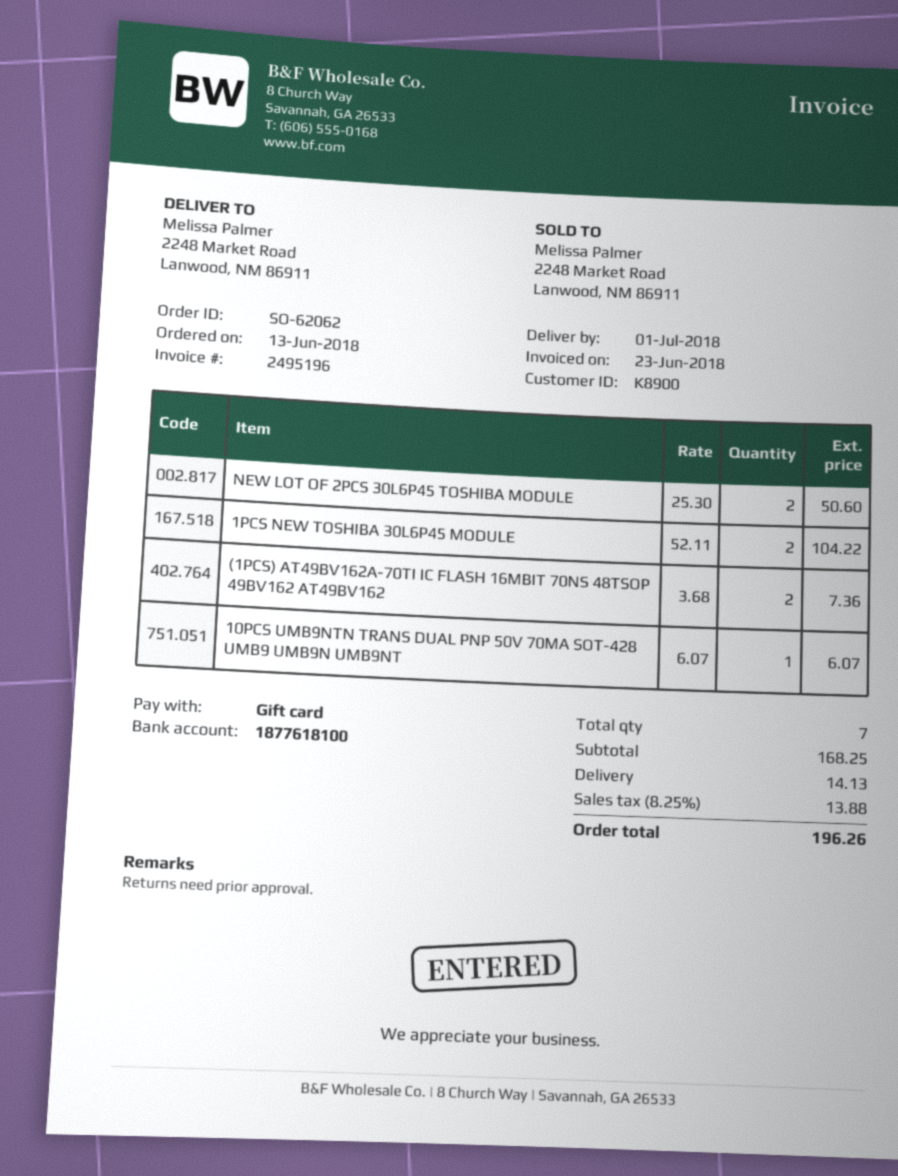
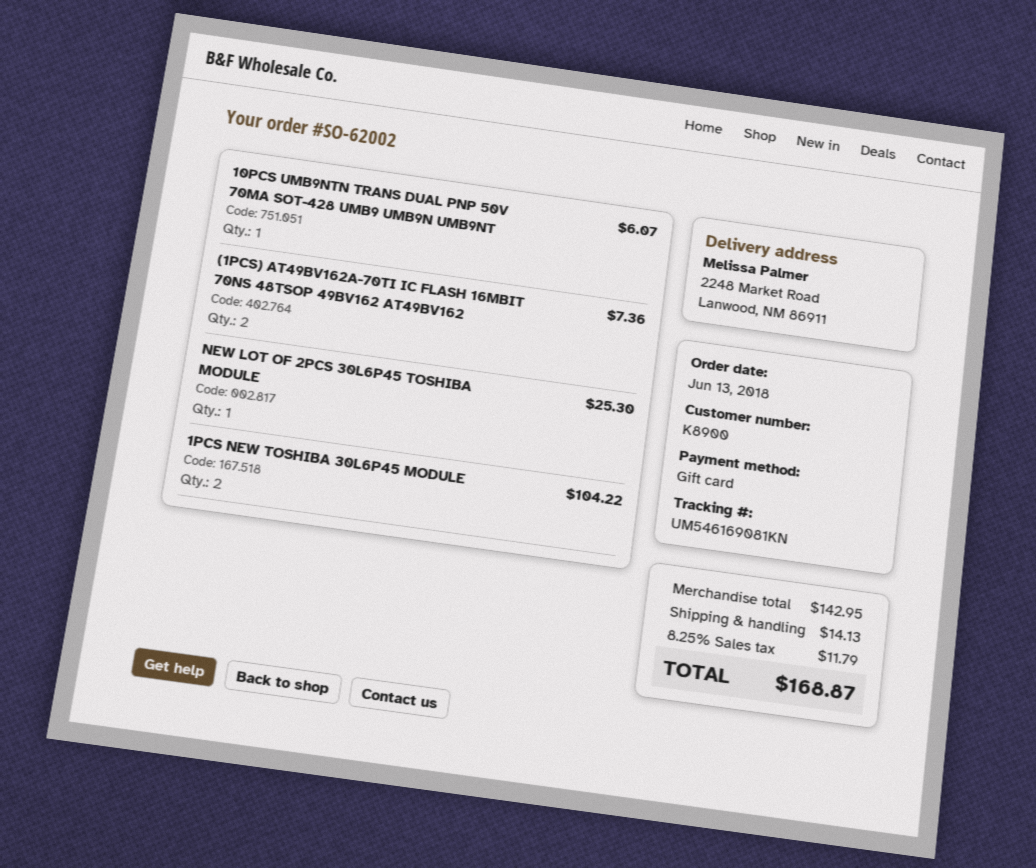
order number: SO-62062 -> SO-62002
NEW LOT OF 2PCS 30L6P45 TOSHIBA MODULE: 2 for 50.60 -> 1 for 25.30
subtotal: 168.25 -> 142.95
tax: 8.25% = 13.88 -> 8.25% = 11.79
total: 196.26 -> 168.87

